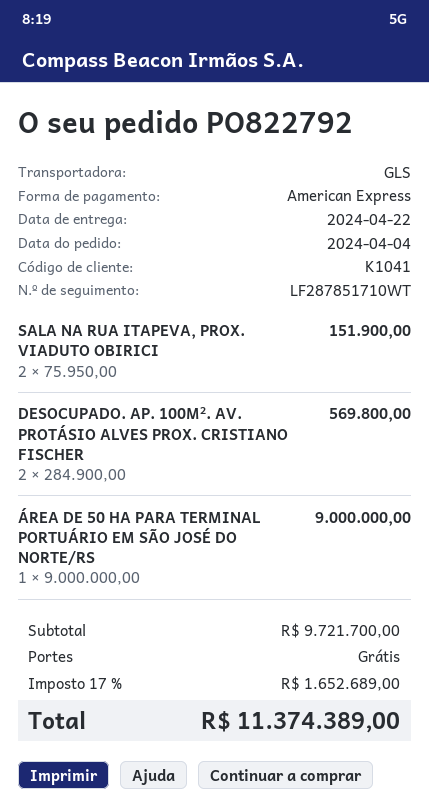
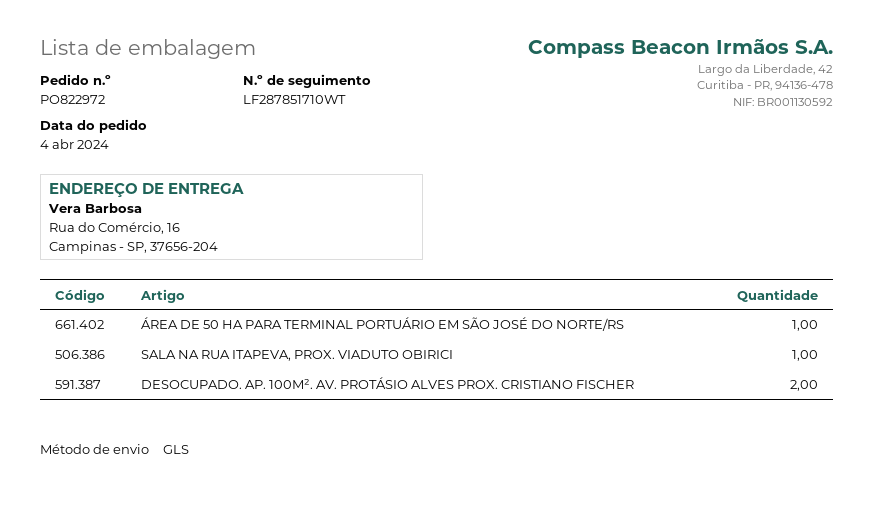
order number: PO822792 -> PO822972
SALA NA RUA ITAPEVA, PROX. VIADUTO OBIRICI: 2 -> 1

